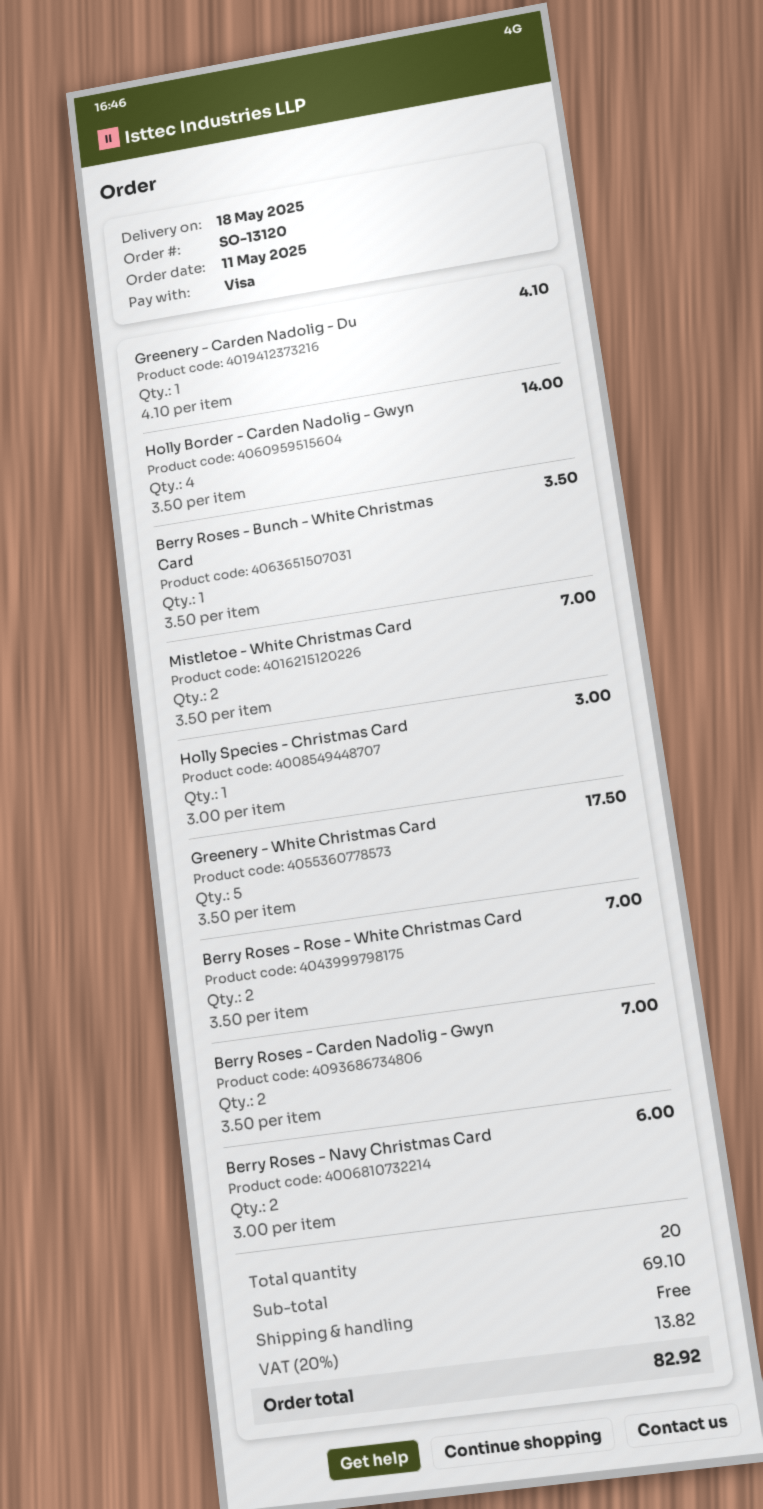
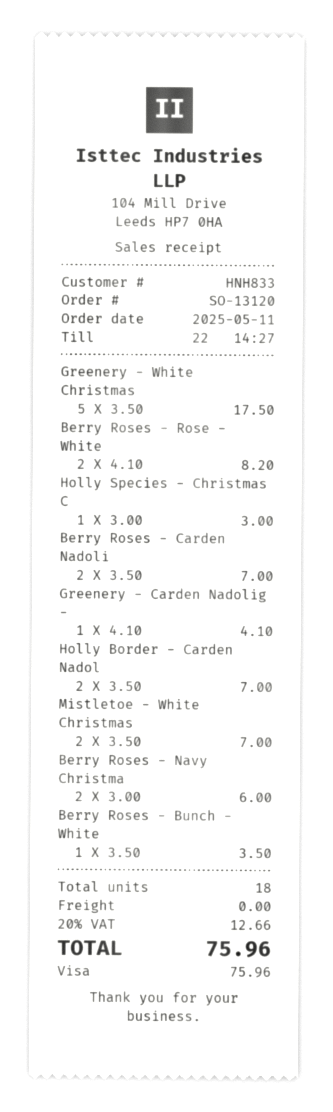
Holly Border - Carden Nadolig - Gwyn: 4 x 3.50 = 14.00 -> 2 x 3.50 = 7.00
Berry Roses - Rose - White Christmas Card: 2 x 3.50 = 7.00 -> 2 x 4.10 = 8.20
total quantity: 20 -> 18
tax: 20% = 13.82 -> 20% = 12.66
total: 82.92 -> 75.96

